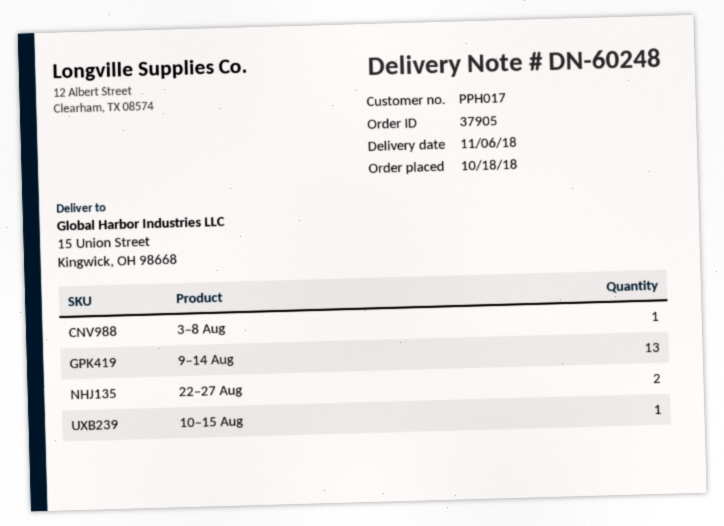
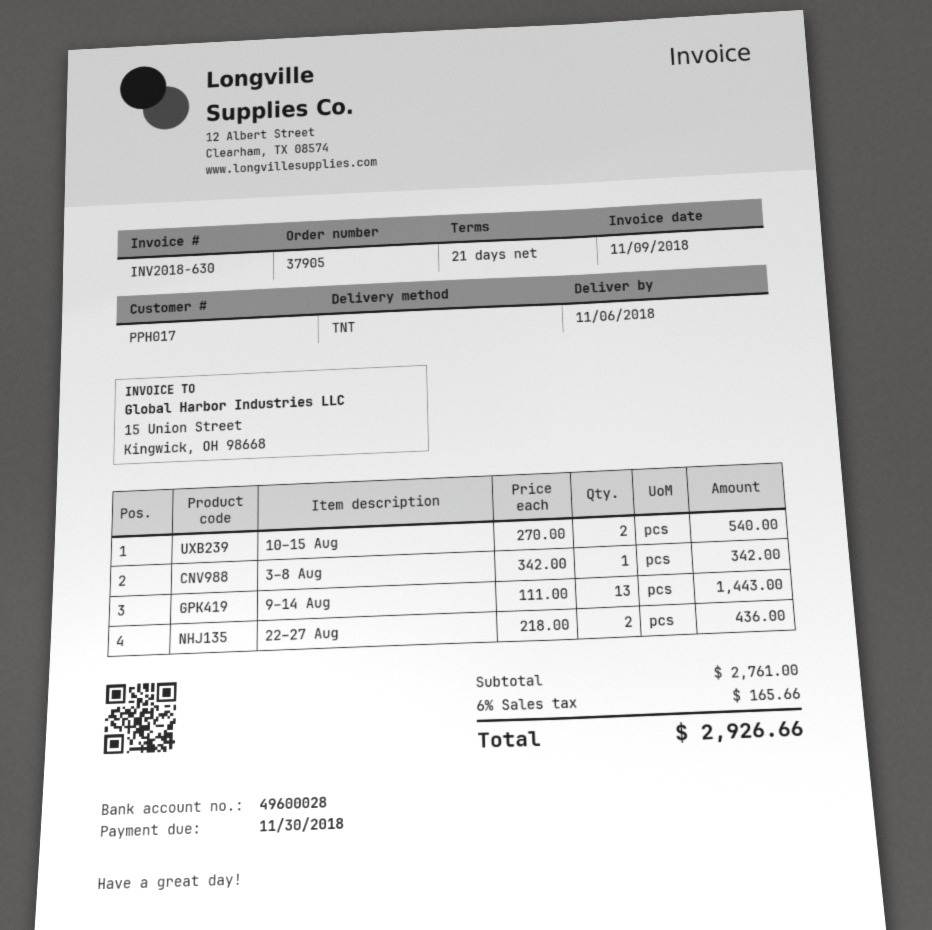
10–15 Aug: 1 -> 2

